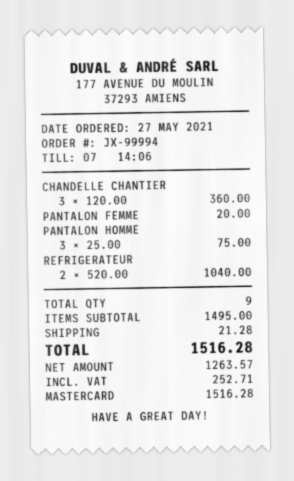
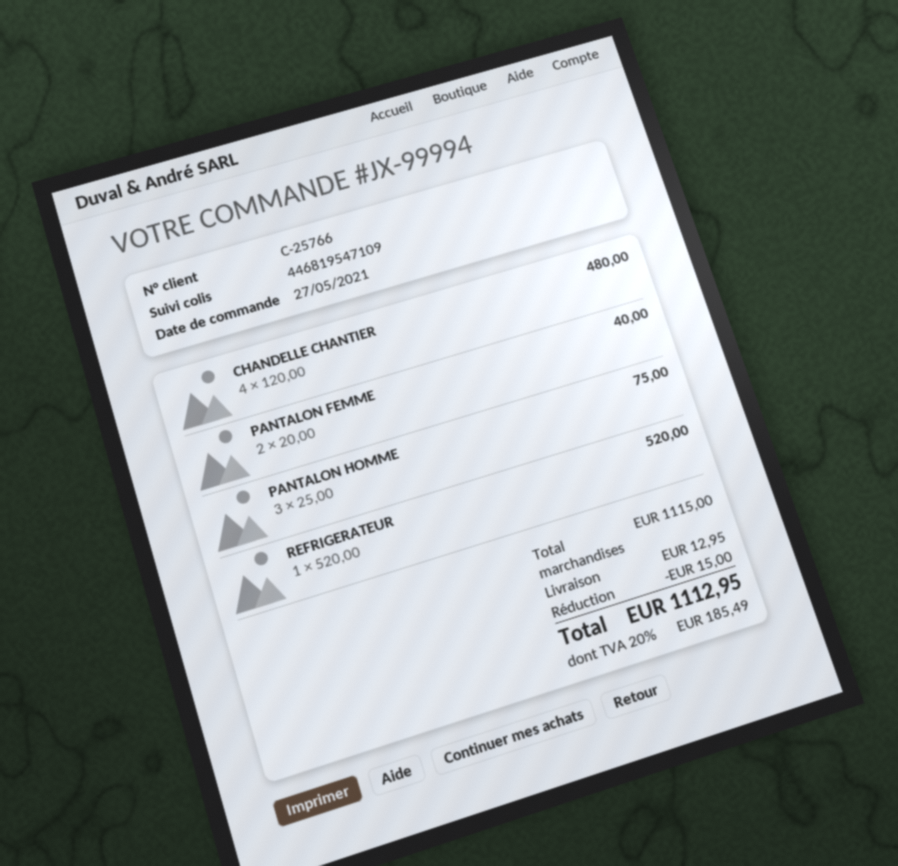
CHANDELLE CHANTIER: 3 x 120.00 = 360.00 -> 4 x 120.00 = 480.00
PANTALON FEMME: 1 x 20.00 = 20.00 -> 2 x 20.00 = 40.00
REFRIGERATEUR: 2 x 520.00 = 1040.00 -> 1 x 520.00 = 520.00
subtotal: 1495.00 -> 1115.00
discount: none -> 15.00
shipping: 21.28 -> 12.95
tax: 252.71 -> 185.49
total: 1516.28 -> 1112.95

